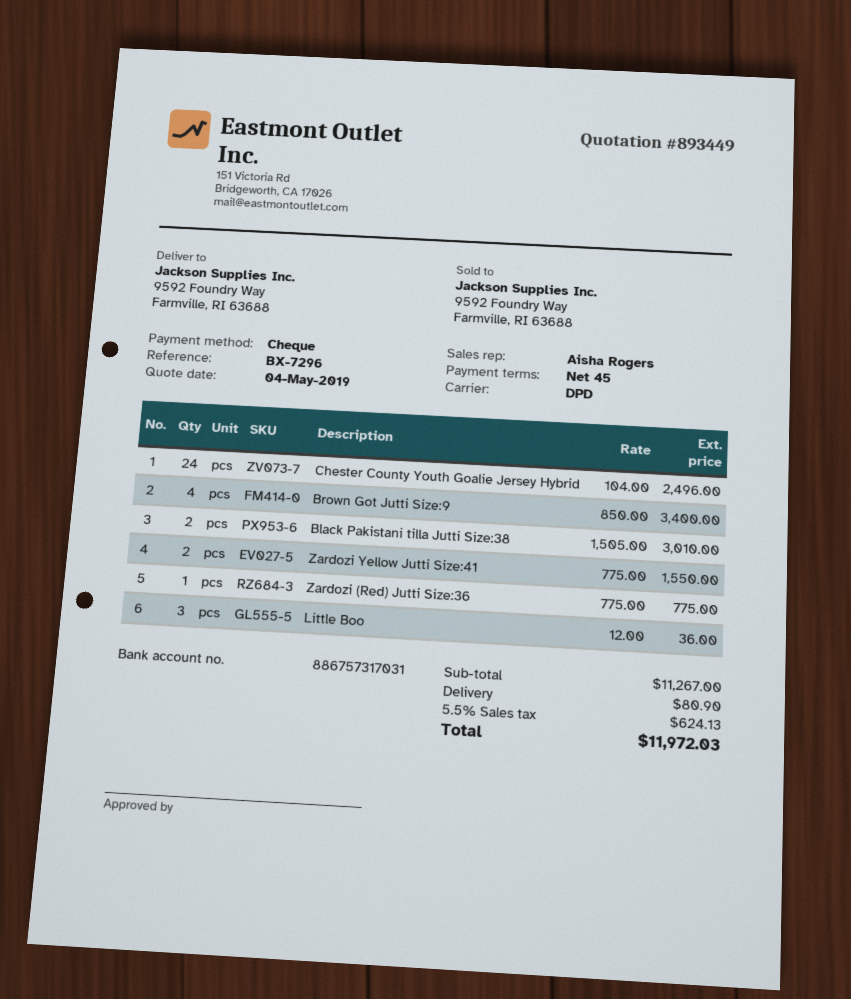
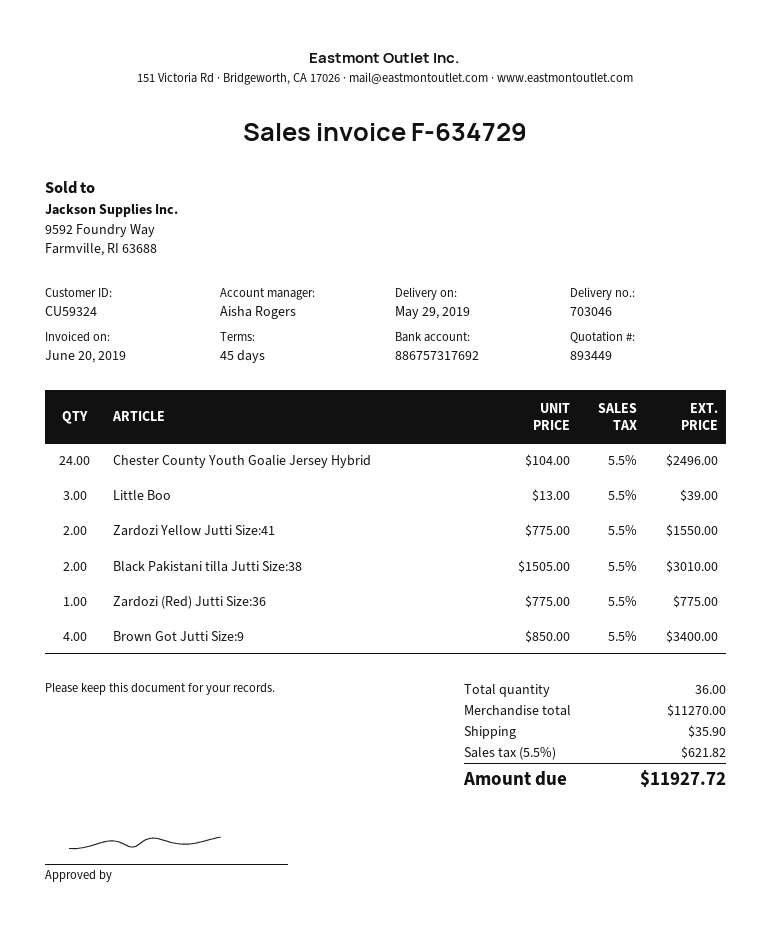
bank account: 886757317031 -> 886757317692
Little Boo: 3 x 12.00 = 36.00 -> 3 x 13.00 = 39.00
subtotal: 11267.00 -> 11270.00
shipping: 80.90 -> 35.90
tax: 5.5% = 624.13 -> 5.5% = 621.82
total: 11972.03 -> 11927.72

